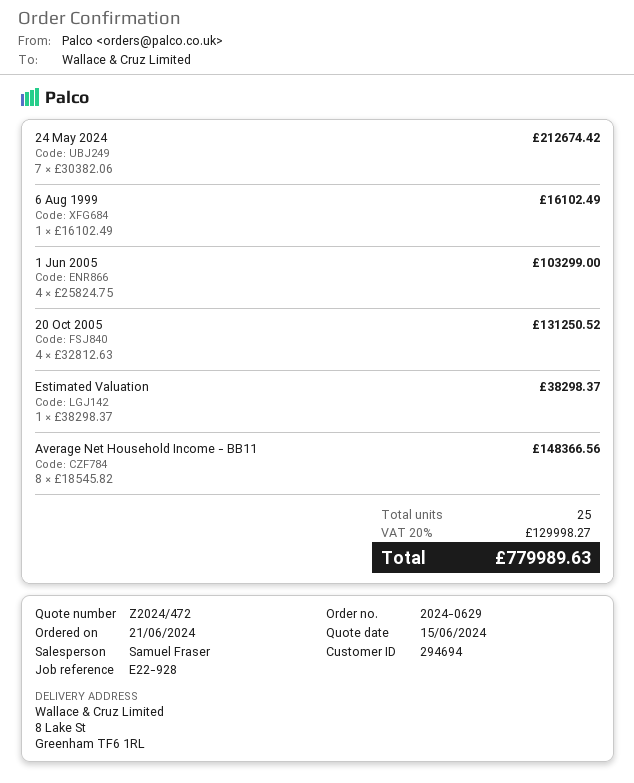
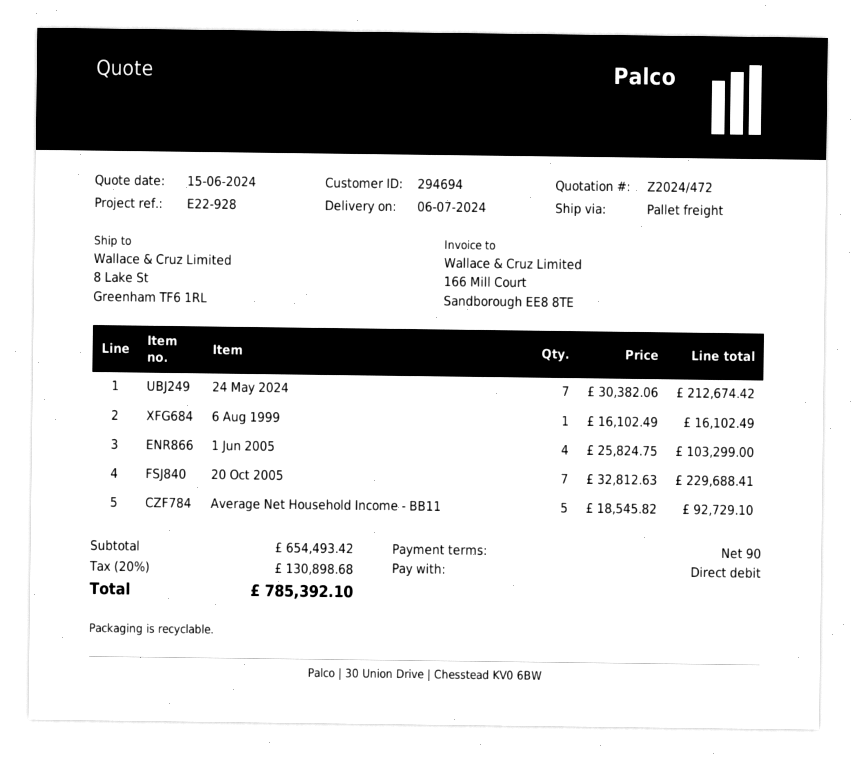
20 Oct 2005: 4 x 32812.63 = 131250.52 -> 7 x 32812.63 = 229688.41
Estimated Valuation: 1 x 38298.37 = 38298.37 -> none
Average Net Household Income - BB11: 8 x 18545.82 = 148366.56 -> 5 x 18545.82 = 92729.10
tax: 20% = 129998.27 -> 20% = 130898.68
total: 779989.63 -> 785392.10

